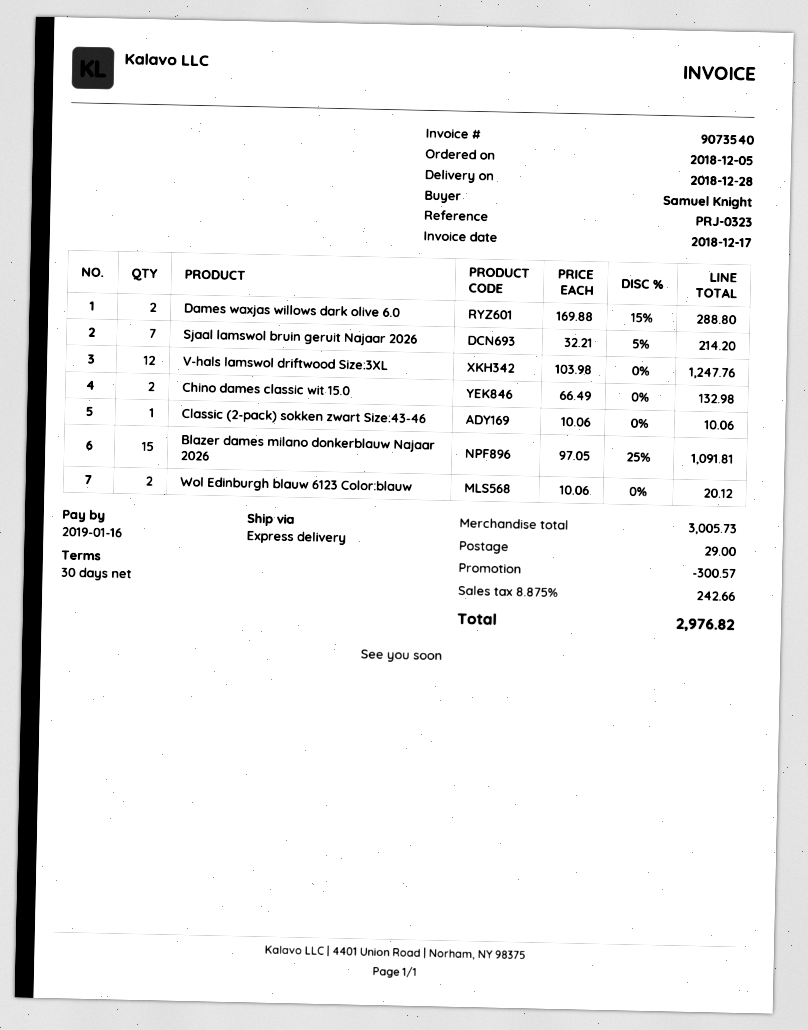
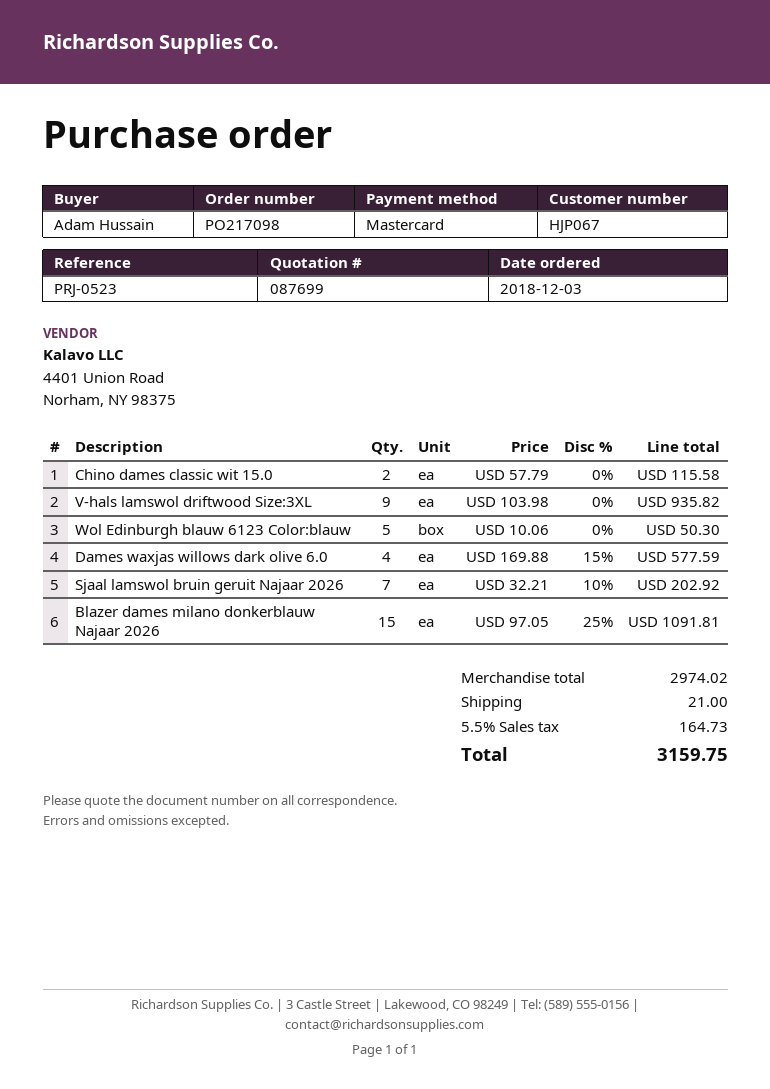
order date: 2018-12-05 -> 2018-12-03
reference: PRJ-0323 -> PRJ-0523
ordered by: Samuel Knight -> Adam Hussain
Dames waxjas willows dark olive 6.0: 2 x 169.88 - 15% = 288.80 -> 4 x 169.88 - 15% = 577.59
Sjaal lamswol bruin geruit Najaar 2026: 7 x 32.21 - 5% = 214.20 -> 7 x 32.21 - 10% = 202.92
V-hals lamswol driftwood Size:3XL: 12 x 103.98 = 1247.76 -> 9 x 103.98 = 935.82
Chino dames classic wit 15.0: 2 x 66.49 = 132.98 -> 2 x 57.79 = 115.58
Classic (2-pack) sokken zwart Size:43-46: 1 x 10.06 = 10.06 -> none
Wol Edinburgh blauw 6123 Color:blauw: 2 x 10.06 = 20.12 -> 5 x 10.06 = 50.30
subtotal: 3005.73 -> 2974.02
discount: 300.57 -> none
shipping: 29.00 -> 21.00
tax: 8.875% = 242.66 -> 5.5% = 164.73
total: 2976.82 -> 3159.75

